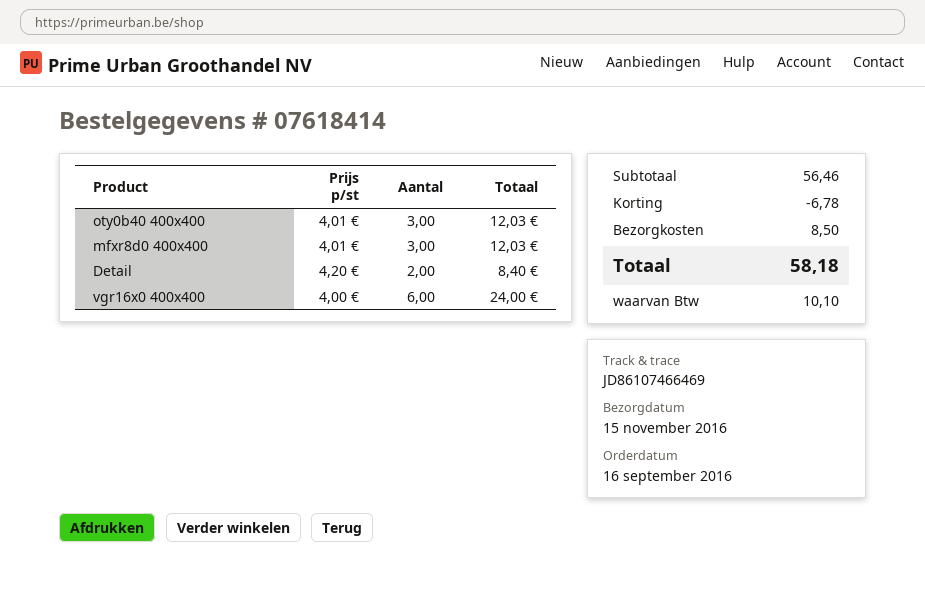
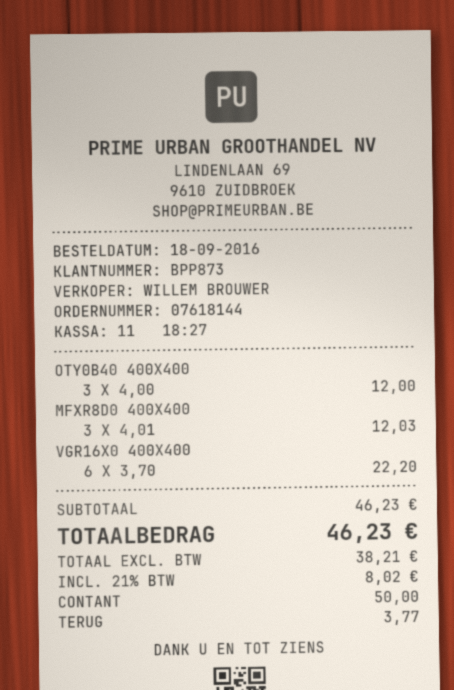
order number: 07618414 -> 07618144
order date: 2016-09-16 -> 2016-09-18
oty0b40 400x400: 3 x 4.01 = 12.03 -> 3 x 4.00 = 12.00
Detail: 2 x 4.20 = 8.40 -> none
vgr16x0 400x400: 6 x 4.00 = 24.00 -> 6 x 3.70 = 22.20
subtotal: 56.46 -> 46.23
discount: 6.78 -> none
shipping: 8.50 -> none
tax: 10.10 -> 8.02
total: 58.18 -> 46.23

